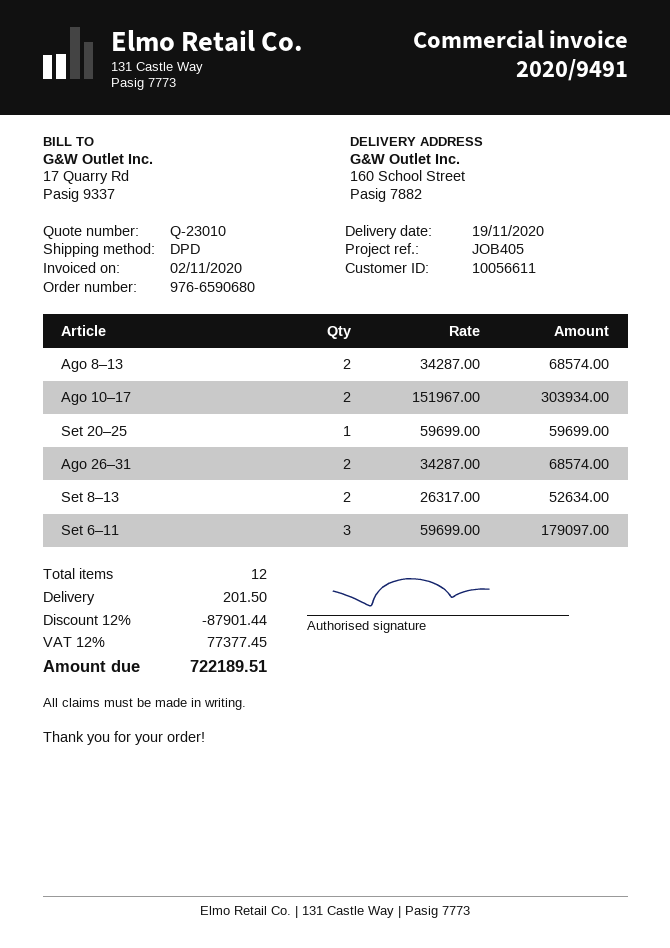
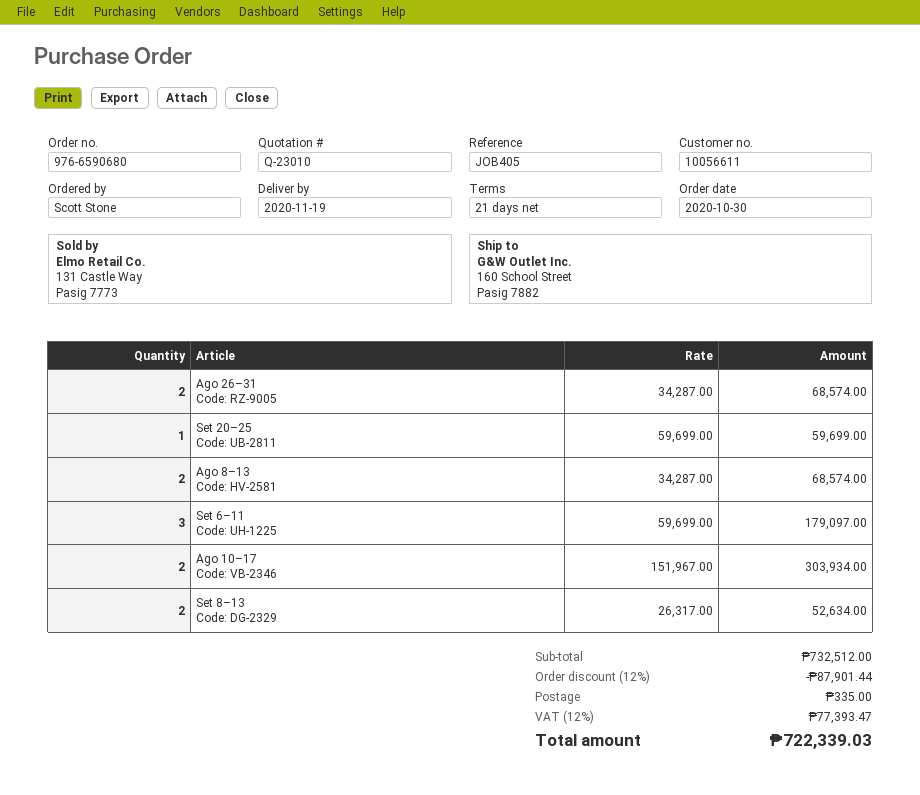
shipping: 201.50 -> 335.00
tax: 12% = 77377.45 -> 12% = 77393.47
total: 722189.51 -> 722339.03

